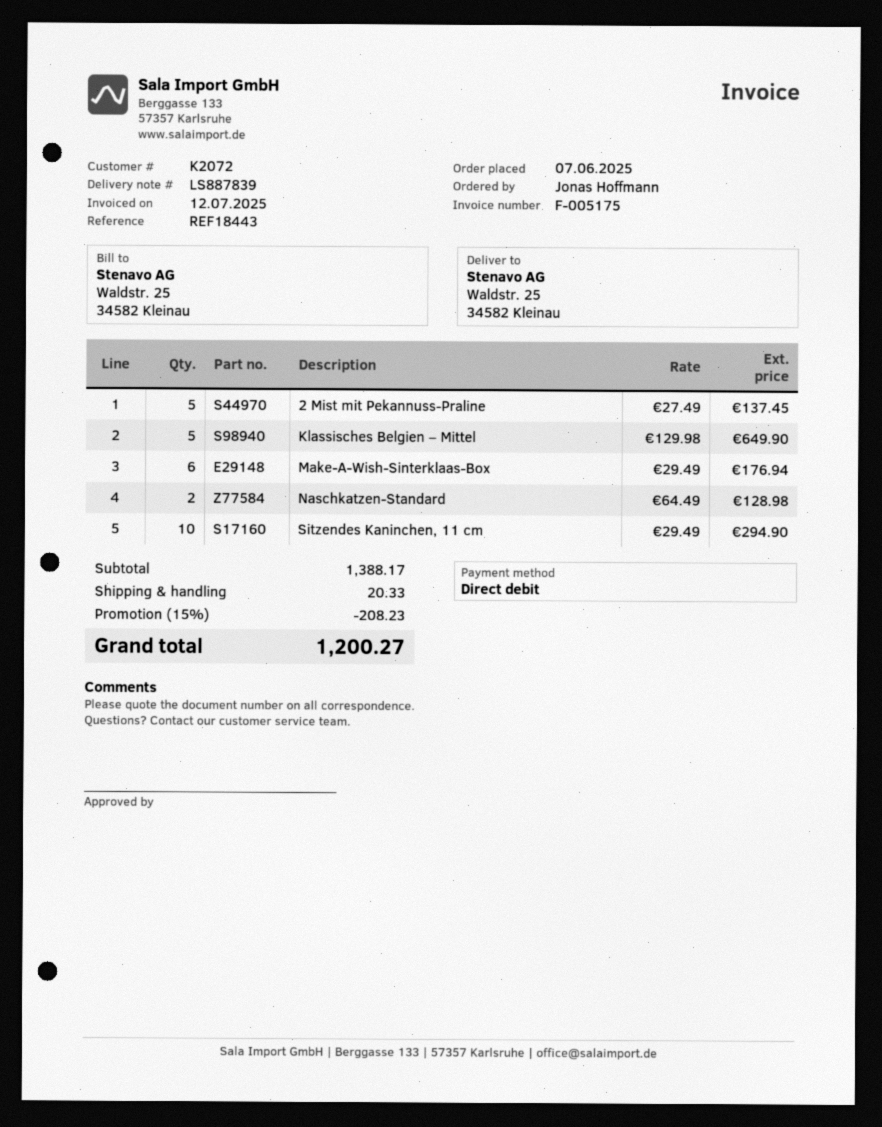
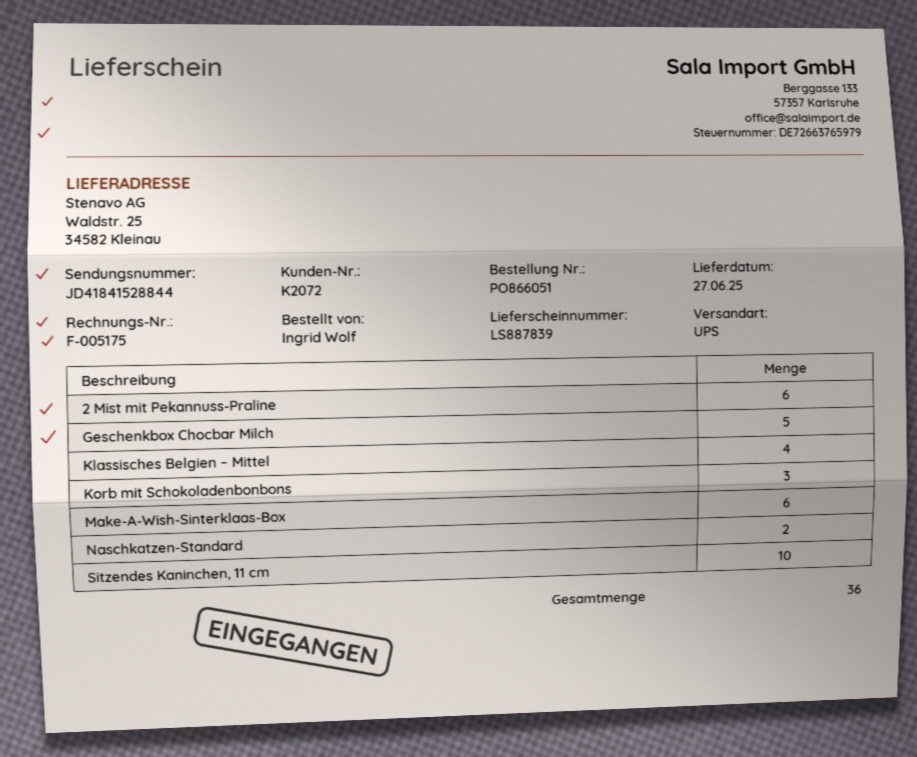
ordered by: Jonas Hoffmann -> Ingrid Wolf
2 Mist mit Pekannuss-Praline: 5 -> 6
Klassisches Belgien – Mittel: 5 -> 4
Geschenkbox Chocbar Milch: none -> 5
Korb mit Schokoladenbonbons: none -> 3

